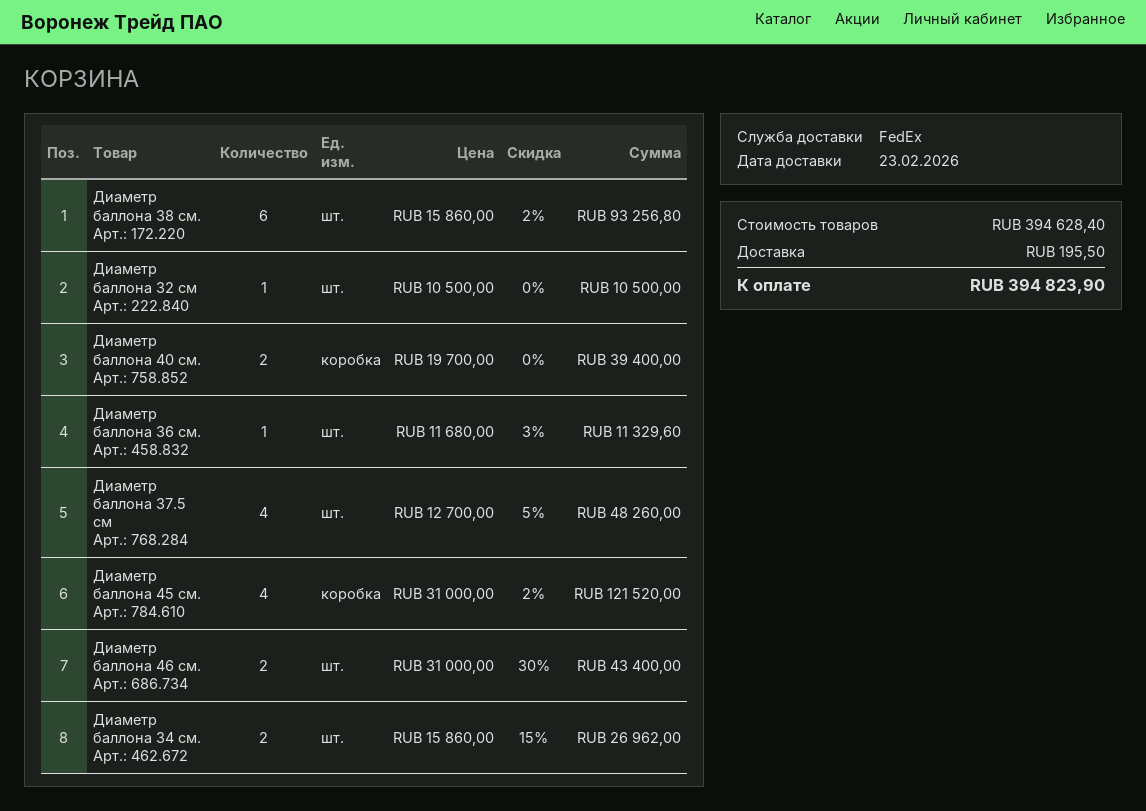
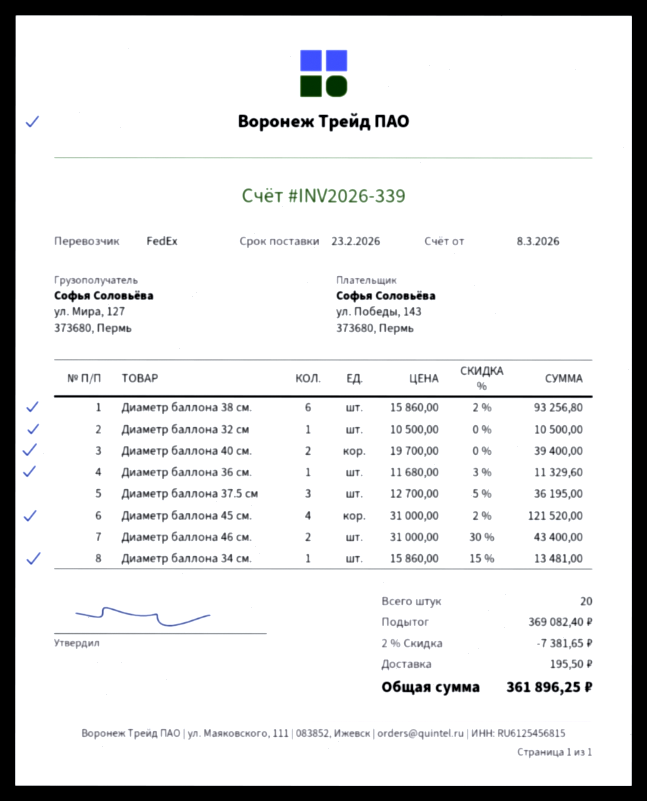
Диаметр баллона 37.5 см: 4 x 12700.00 - 5% = 48260.00 -> 3 x 12700.00 - 5% = 36195.00
Диаметр баллона 34 см.: 2 x 15860.00 - 15% = 26962.00 -> 1 x 15860.00 - 15% = 13481.00
subtotal: 394628.40 -> 369082.40
discount: none -> 2% = 7381.65
total: 394823.90 -> 361896.25

